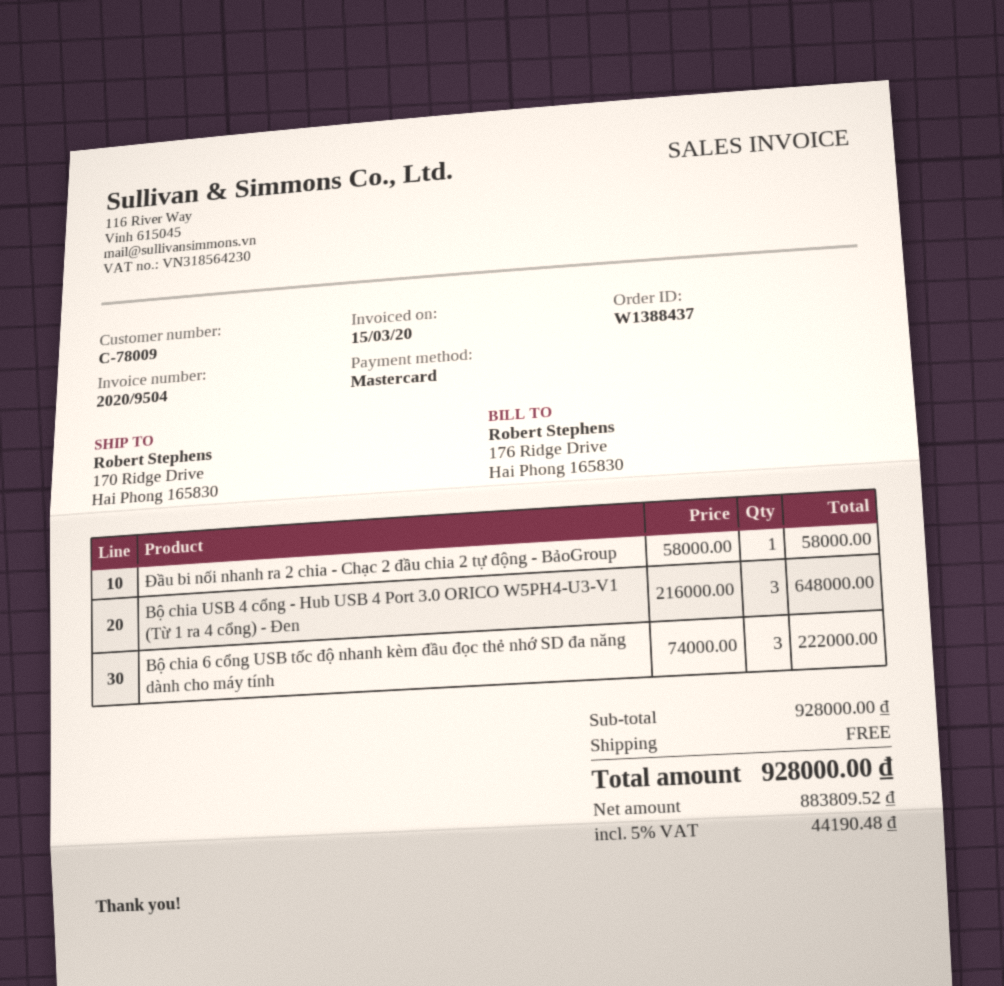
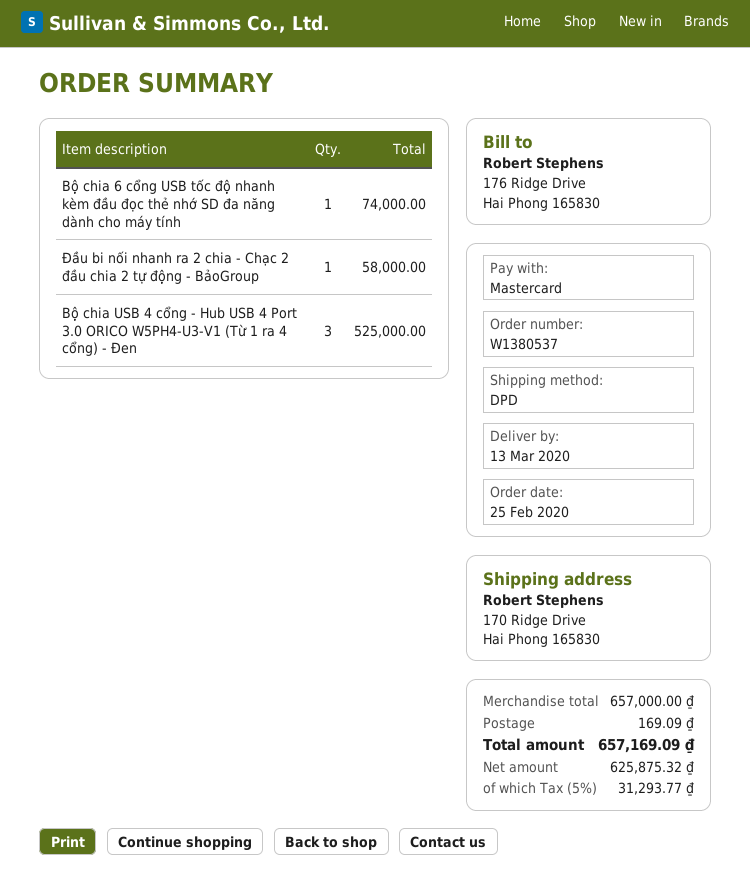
order number: W1388437 -> W1380537
Bộ chia USB 4 cổng - Hub USB 4 Port 3.0 ORICO W5PH4-U3-V1 (Từ 1 ra 4 cổng) - Đen: 3 for 648000.00 -> 3 for 525000.00
Bộ chia 6 cổng USB tốc độ nhanh kèm đầu đọc thẻ nhớ SD đa năng dành cho máy tính: 3 for 222000.00 -> 1 for 74000.00
subtotal: 928000.00 -> 657000.00
shipping: 0.00 -> 169.09
net: 883809.52 -> 625875.32
tax: 5% = 44190.48 -> 5% = 31293.77
total: 928000.00 -> 657169.09

